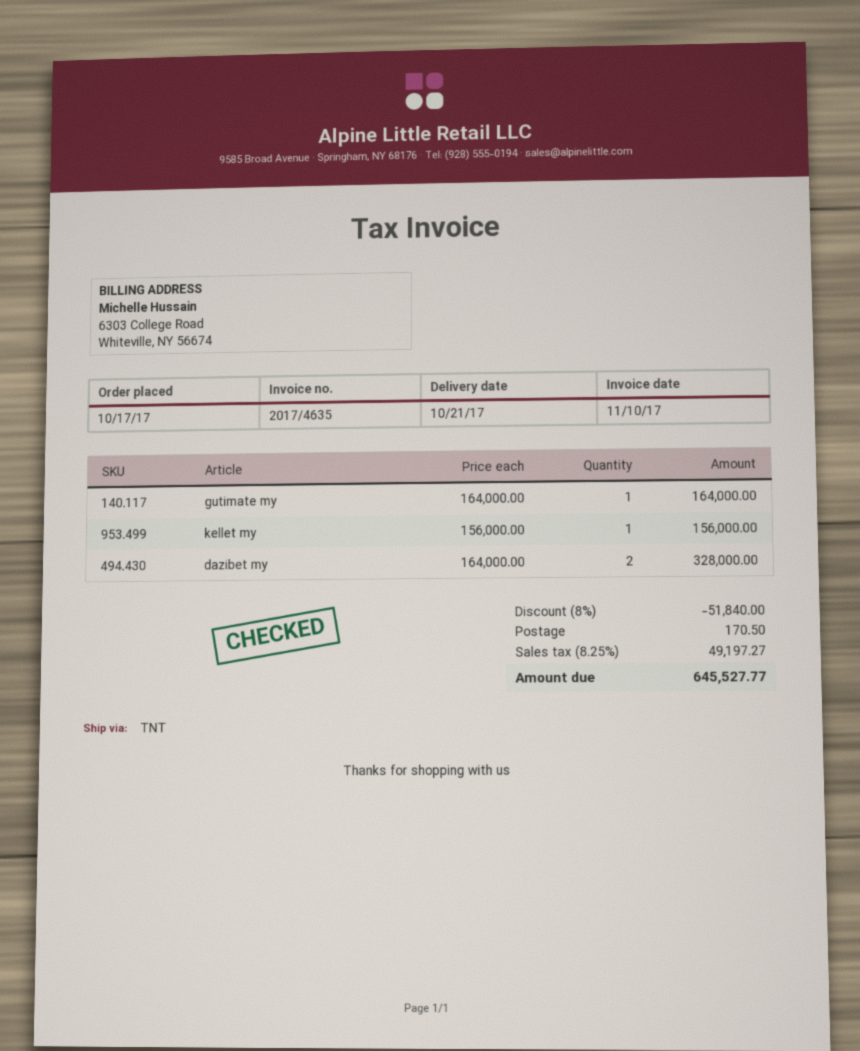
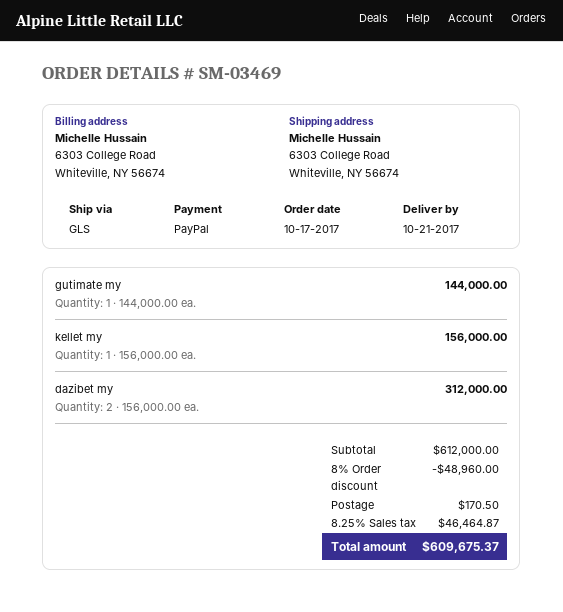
shipping method: TNT -> GLS
gutimate my: 1 x 164000.00 = 164000.00 -> 1 x 144000.00 = 144000.00
dazibet my: 2 x 164000.00 = 328000.00 -> 2 x 156000.00 = 312000.00
discount: 8% = 51840.00 -> 8% = 48960.00
tax: 8.25% = 49197.27 -> 8.25% = 46464.87
total: 645527.77 -> 609675.37

